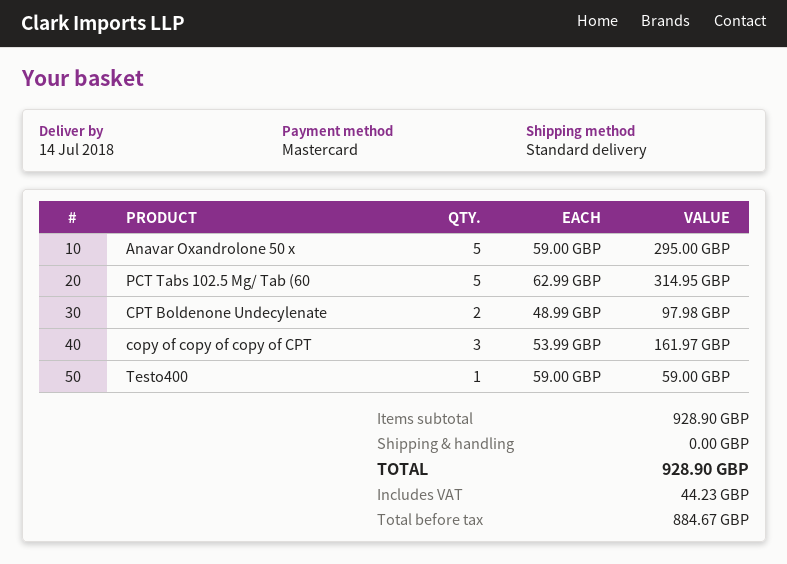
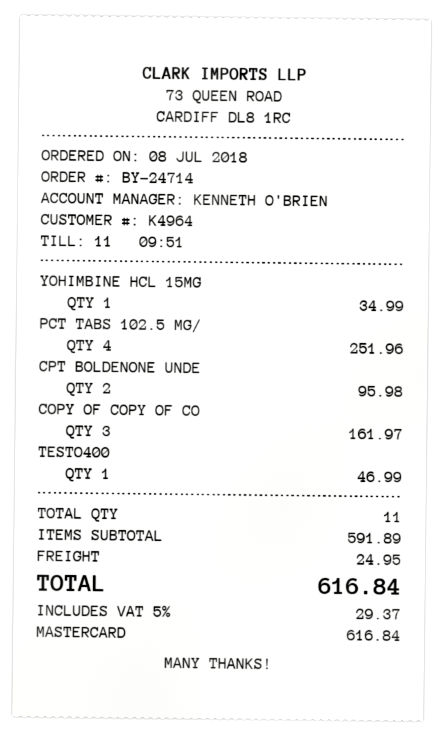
Anavar Oxandrolone 50 x: 5 for 295.00 -> none
PCT Tabs 102.5 Mg/ Tab (60: 5 for 314.95 -> 4 for 251.96
CPT Boldenone Undecylenate: 2 for 97.98 -> 2 for 95.98
Testo400: 1 for 59.00 -> 1 for 46.99
YOHIMBINE HCL 15MG: none -> 1 for 34.99
subtotal: 928.90 -> 591.89
shipping: 0.00 -> 24.95
tax: 44.23 -> 29.37
total: 928.90 -> 616.84

